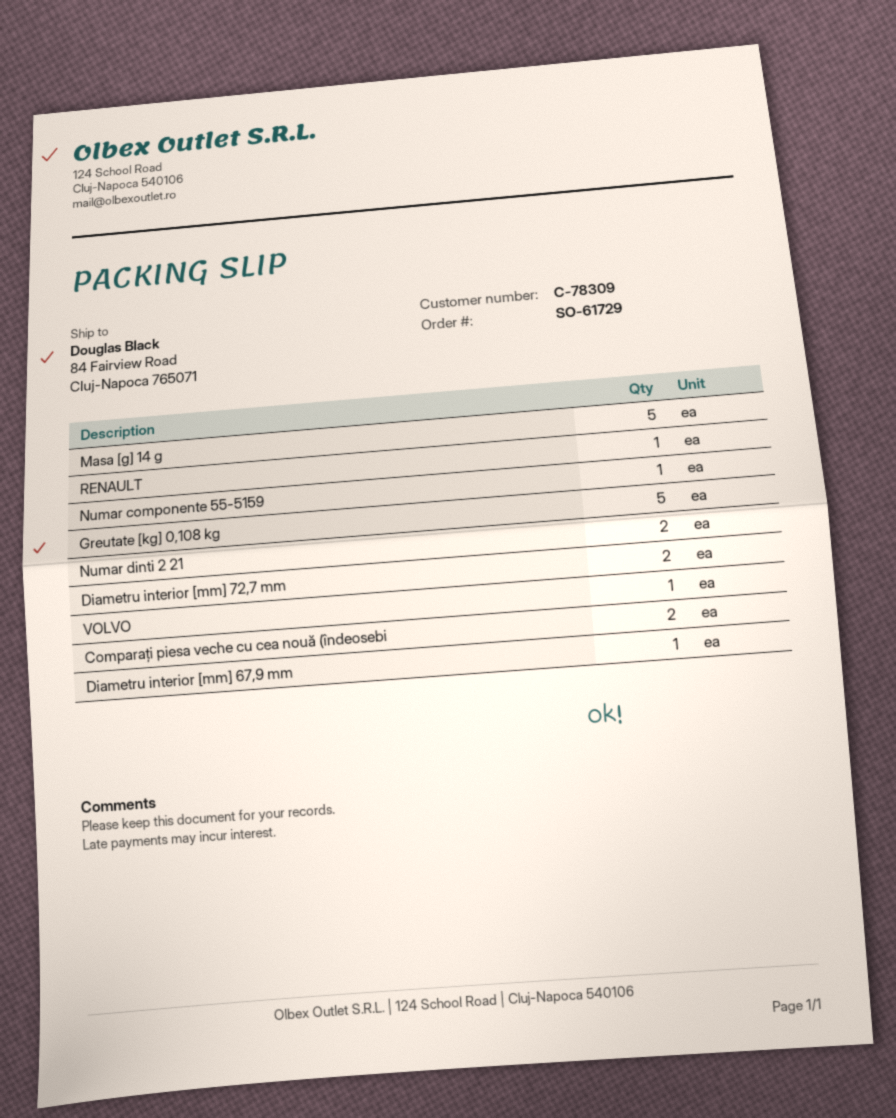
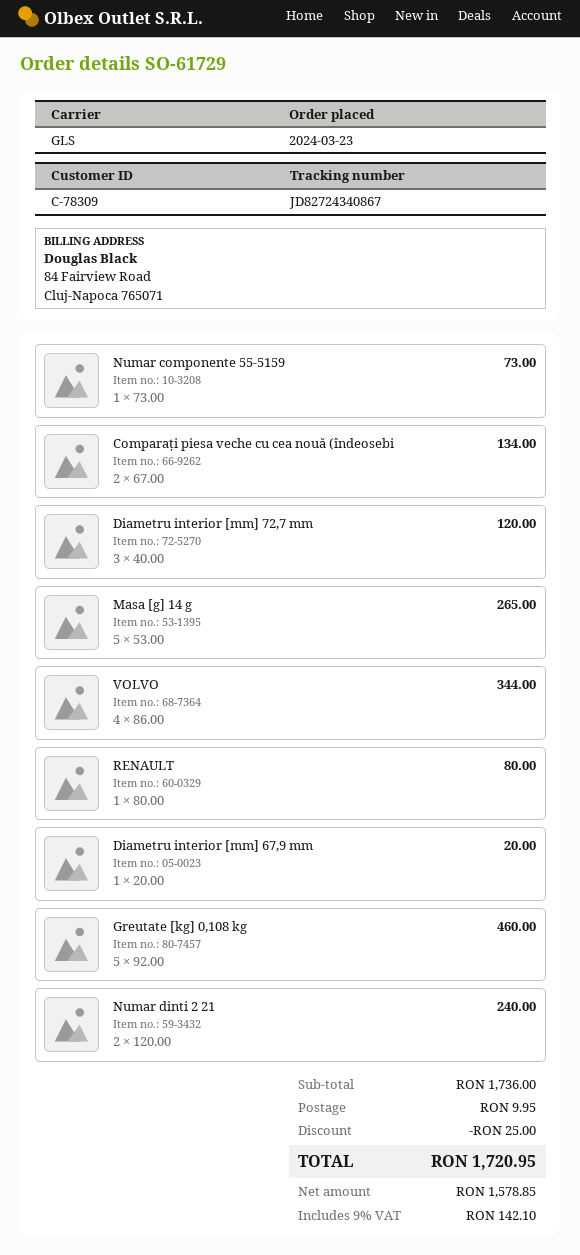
Diametru interior [mm] 72,7 mm: 2 -> 3
VOLVO: 1 -> 4

